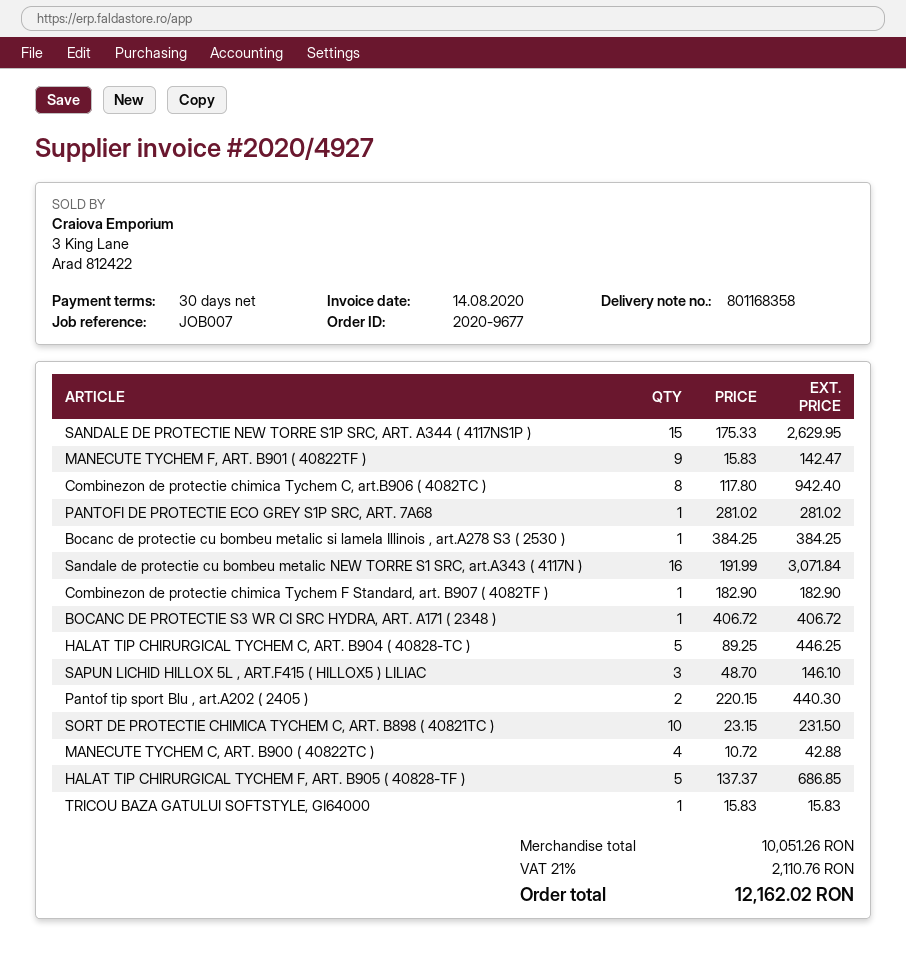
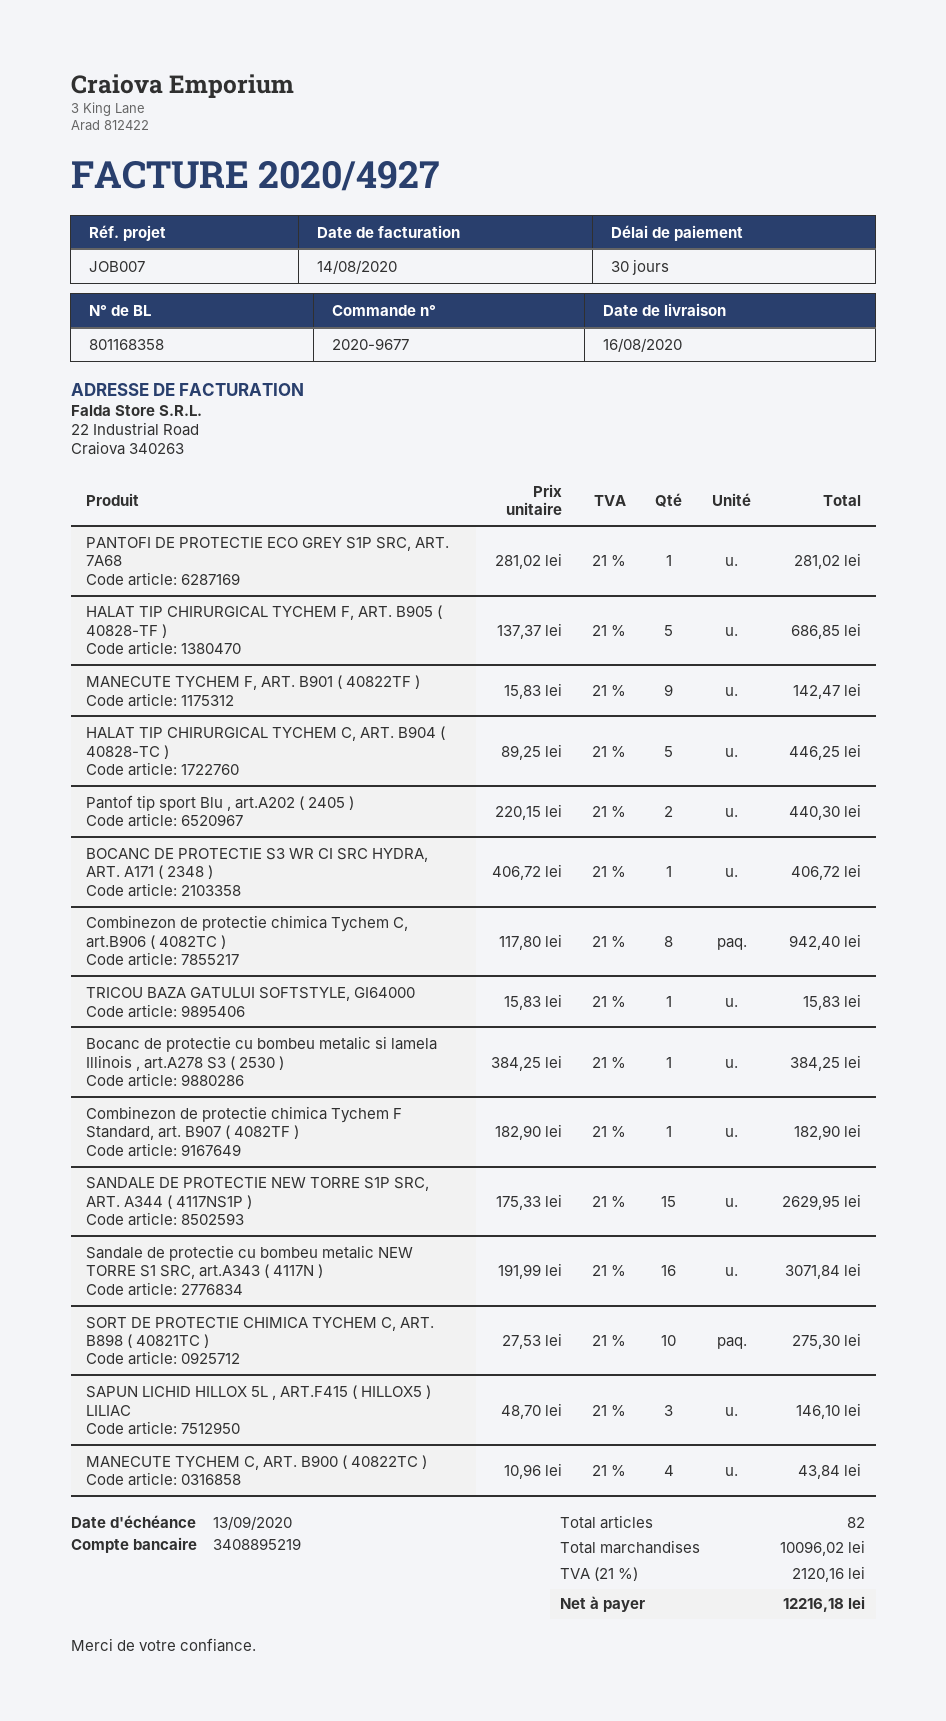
SORT DE PROTECTIE CHIMICA TYCHEM C, ART. B898 ( 40821TC ): 10 x 23.15 = 231.50 -> 10 x 27.53 = 275.30
MANECUTE TYCHEM C, ART. B900 ( 40822TC ): 4 x 10.72 = 42.88 -> 4 x 10.96 = 43.84
subtotal: 10051.26 -> 10096.02
tax: 21% = 2110.76 -> 21% = 2120.16
total: 12162.02 -> 12216.18

